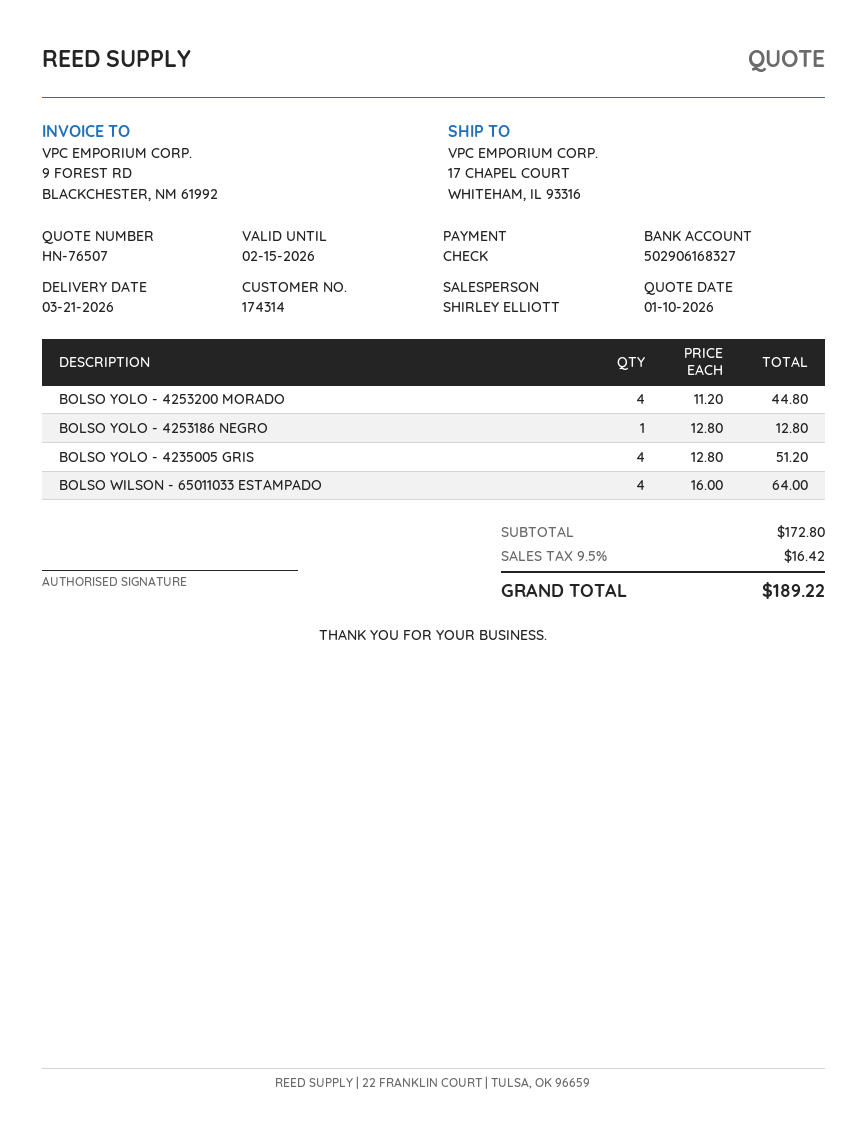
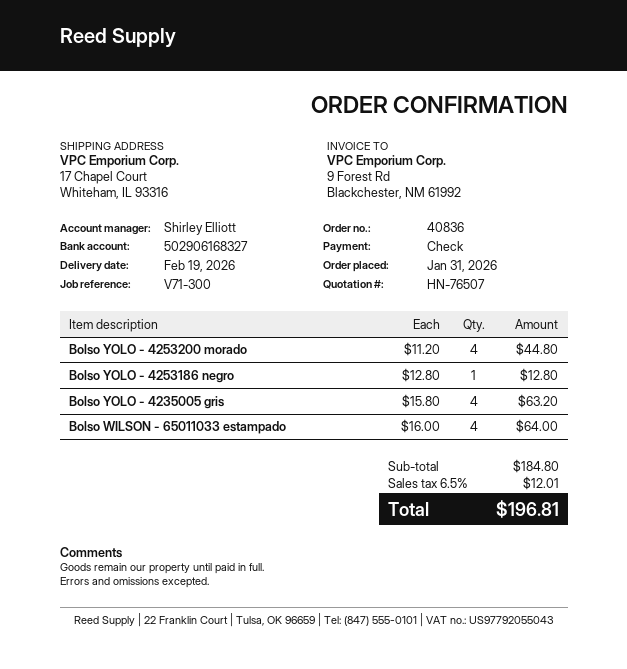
delivery date: 2026-03-21 -> 2026-02-19
BOLSO YOLO - 4235005 GRIS: 4 x 12.80 = 51.20 -> 4 x 15.80 = 63.20
subtotal: 172.80 -> 184.80
tax: 9.5% = 16.42 -> 6.5% = 12.01
total: 189.22 -> 196.81

